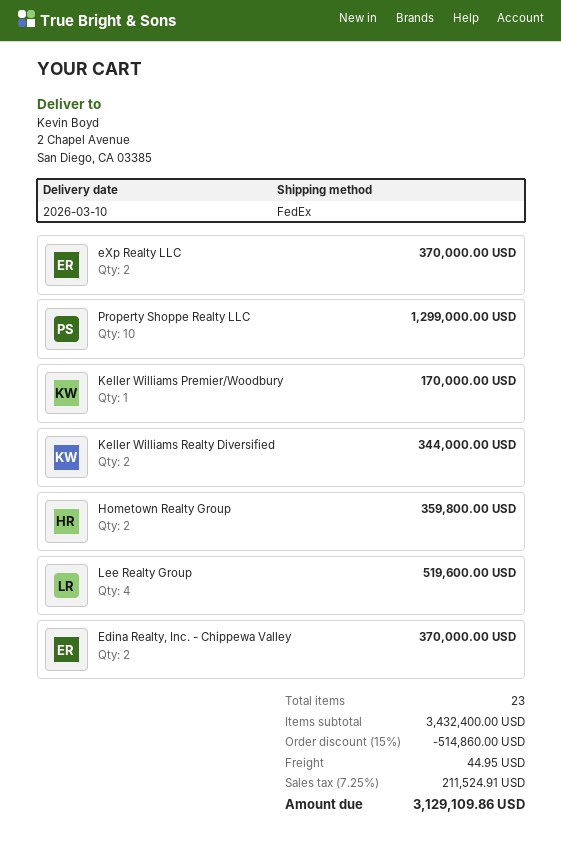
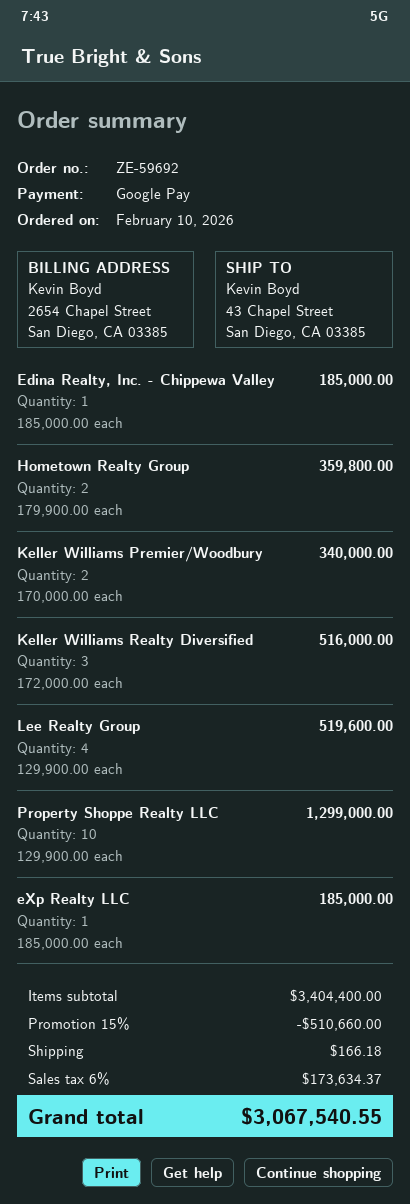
ship to: 2 Chapel Avenue, San Diego, CA 03385 -> 43 Chapel Street, San Diego, CA 03385
eXp Realty LLC: 2 for 370000.00 -> 1 for 185000.00
Keller Williams Premier/Woodbury: 1 for 170000.00 -> 2 for 340000.00
Keller Williams Realty Diversified: 2 for 344000.00 -> 3 for 516000.00
Edina Realty, Inc. - Chippewa Valley: 2 for 370000.00 -> 1 for 185000.00
subtotal: 3432400.00 -> 3404400.00
discount: 15% = 514860.00 -> 15% = 510660.00
shipping: 44.95 -> 166.18
tax: 7.25% = 211524.91 -> 6% = 173634.37
total: 3129109.86 -> 3067540.55

